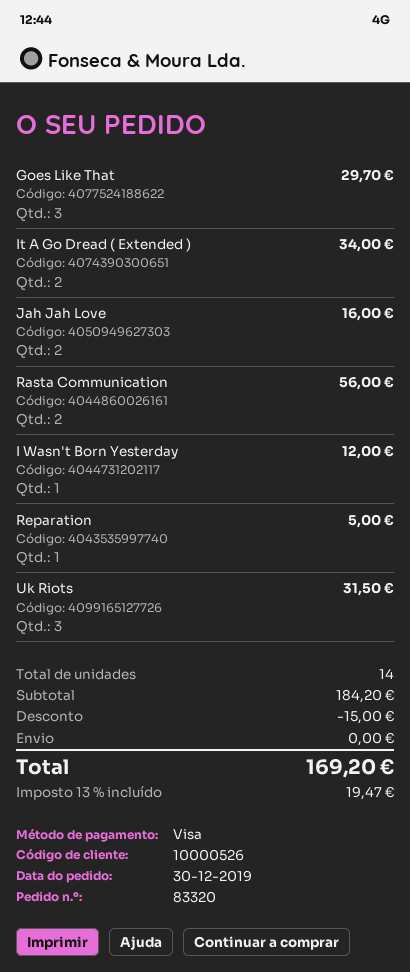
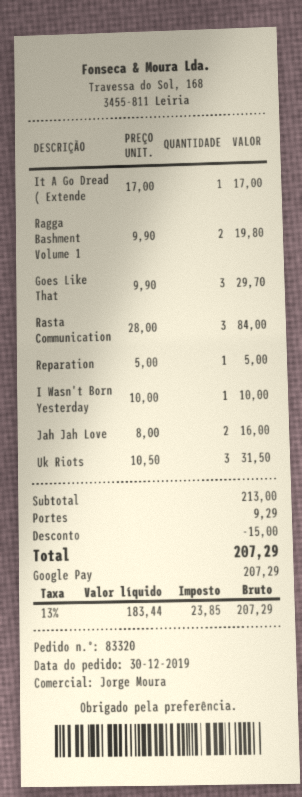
payment method: Visa -> Google Pay
It A Go Dread ( Extended ): 2 for 34.00 -> 1 for 17.00
Rasta Communication: 2 for 56.00 -> 3 for 84.00
I Wasn't Born Yesterday: 1 for 12.00 -> 1 for 10.00
Ragga Bashment Volume 1: none -> 2 for 19.80
subtotal: 184.20 -> 213.00
shipping: 0.00 -> 9.29
tax: 13% = 19.47 -> 13% = 23.85
total: 169.20 -> 207.29

